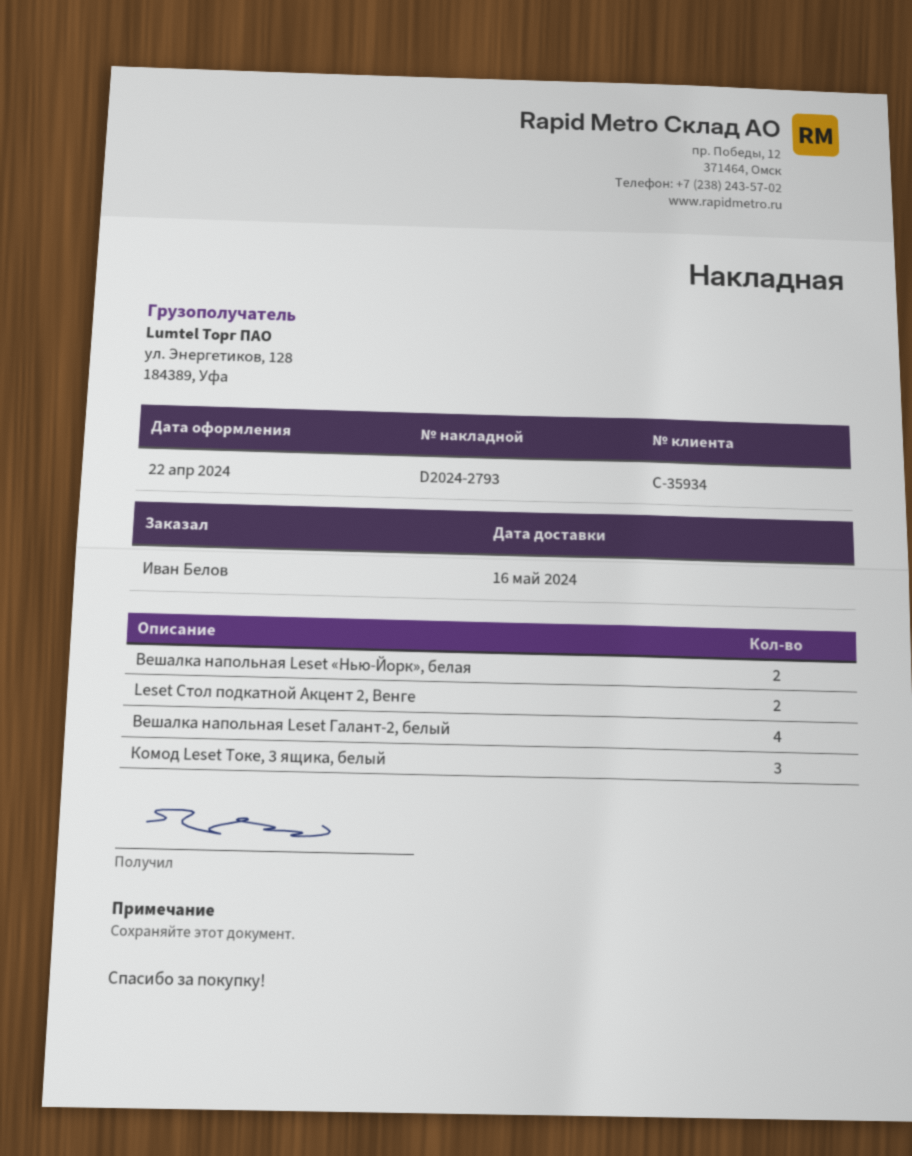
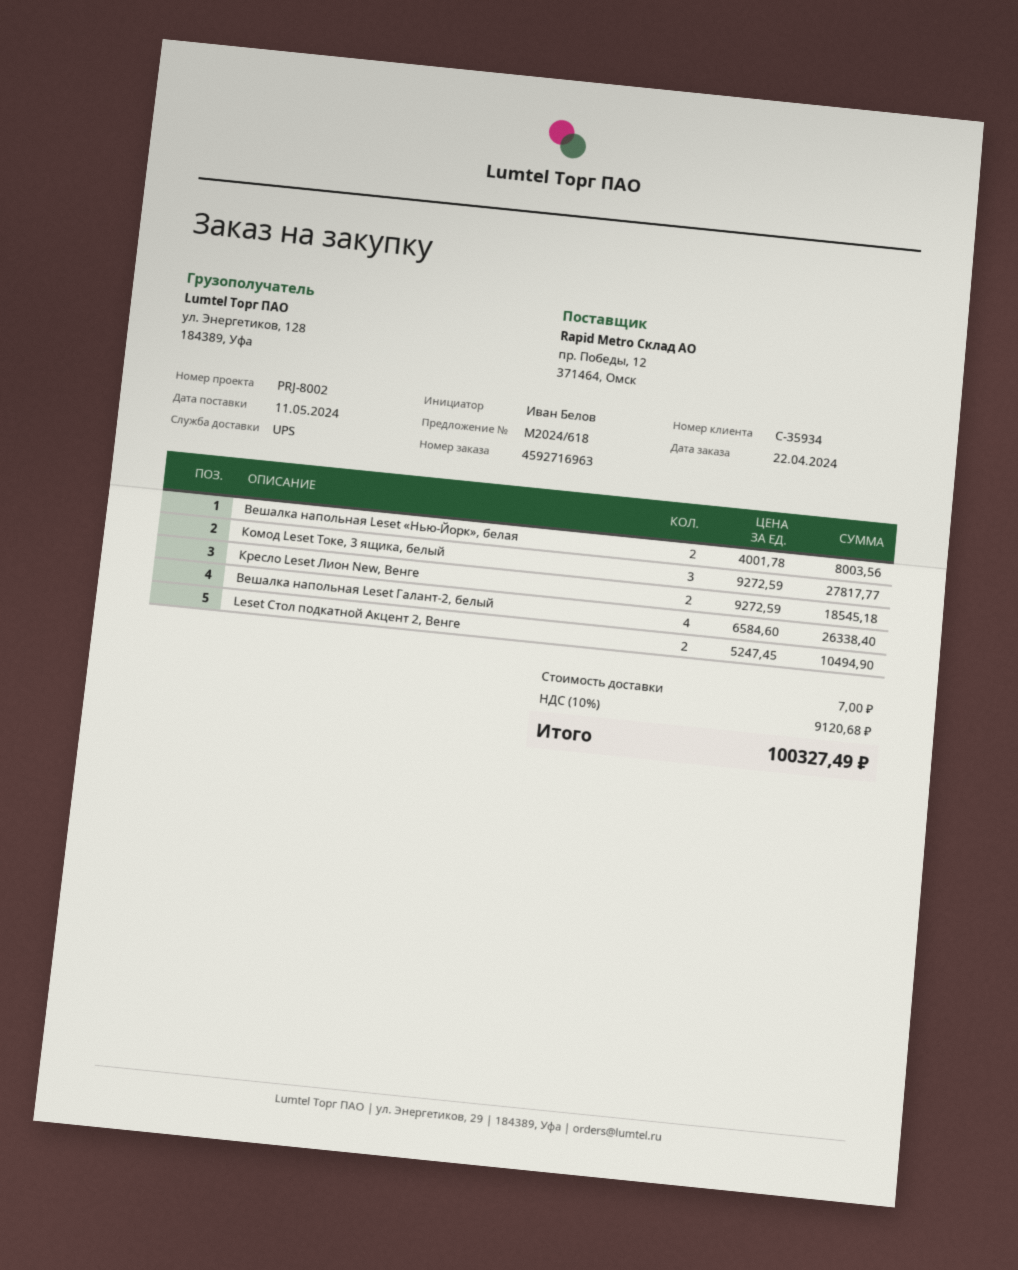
delivery date: 2024-05-16 -> 2024-05-11
Кресло Leset Лион New, Венге: none -> 2

